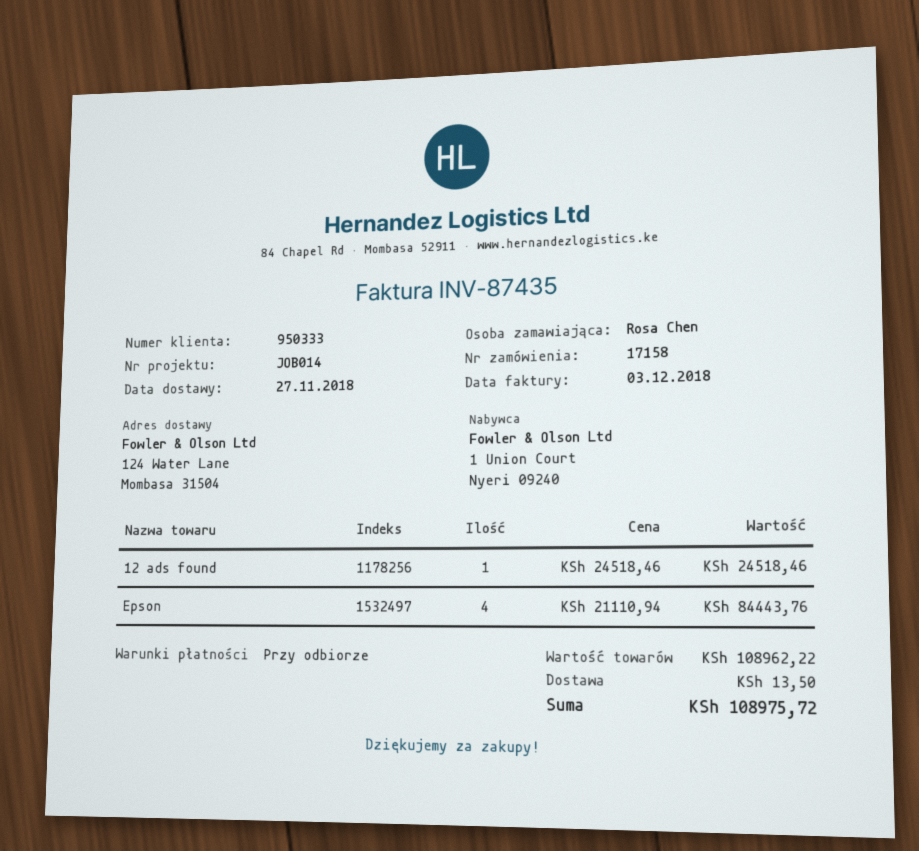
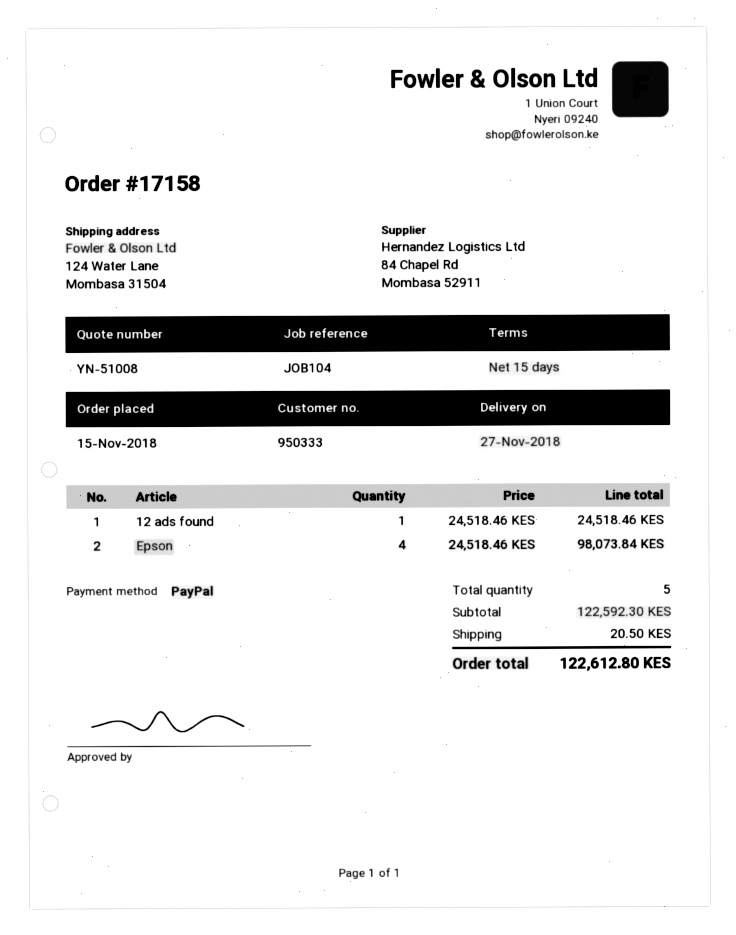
payment terms: on receipt -> 15 days
reference: JOB014 -> JOB104
Epson: 4 x 21110.94 = 84443.76 -> 4 x 24518.46 = 98073.84
subtotal: 108962.22 -> 122592.30
shipping: 13.50 -> 20.50
total: 108975.72 -> 122612.80

